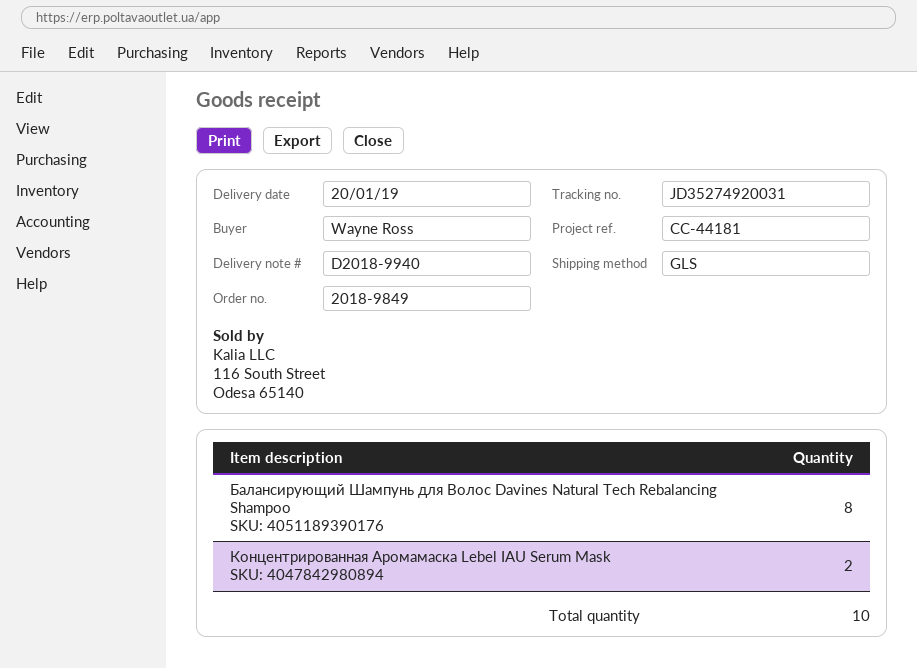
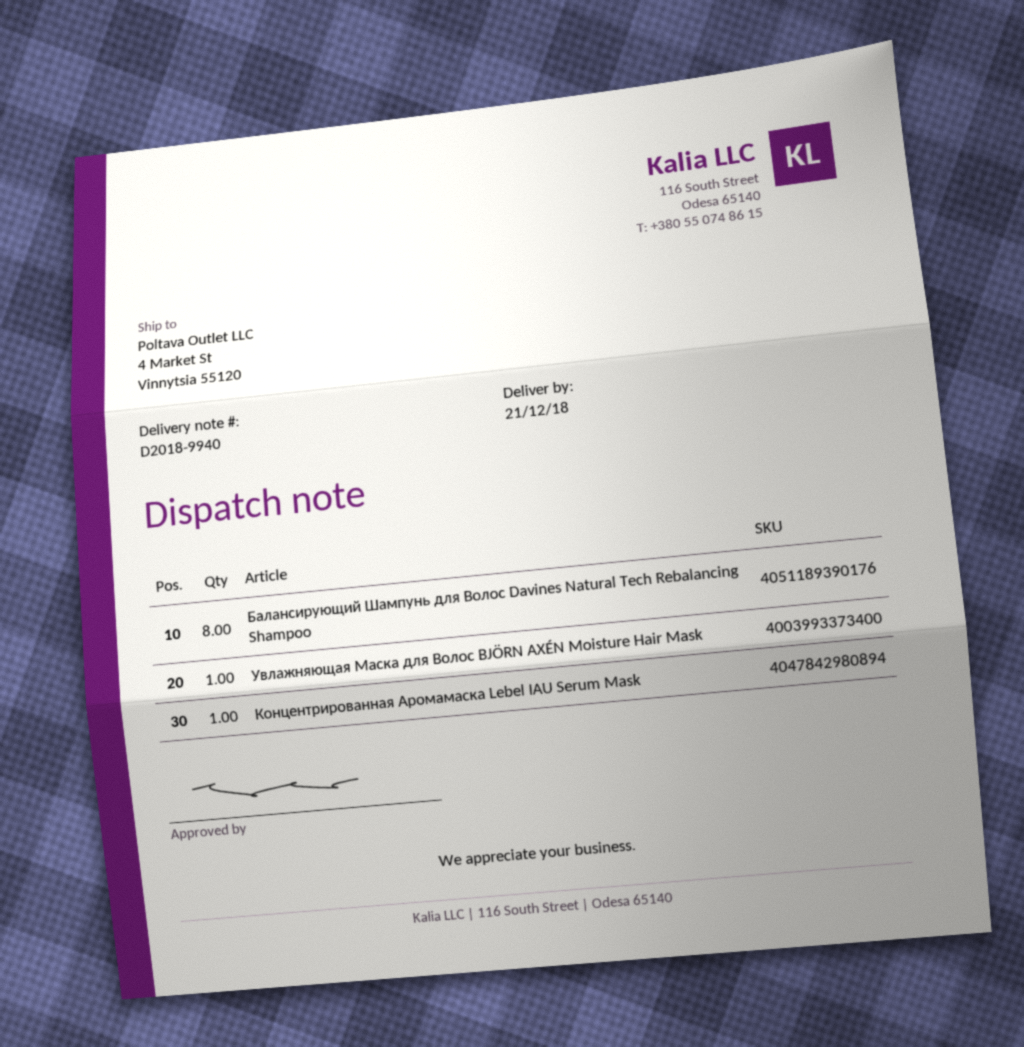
delivery date: 2019-01-20 -> 2018-12-21
Концентрированная Аромамаска Lebel IAU Serum Mask: 2 -> 1
Увлажняющая Маска для Волос BJÖRN AXÉN Moisture Hair Mask: none -> 1

